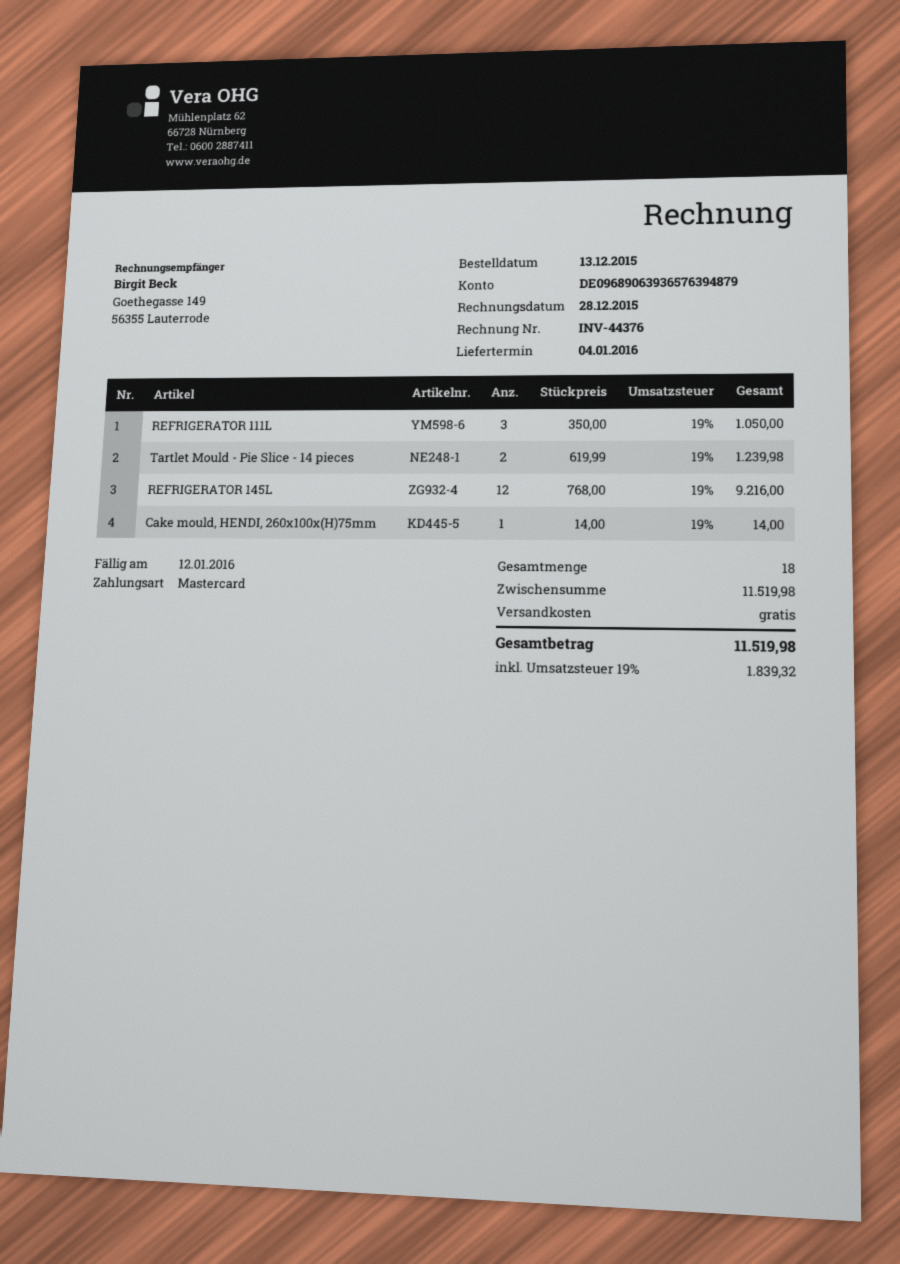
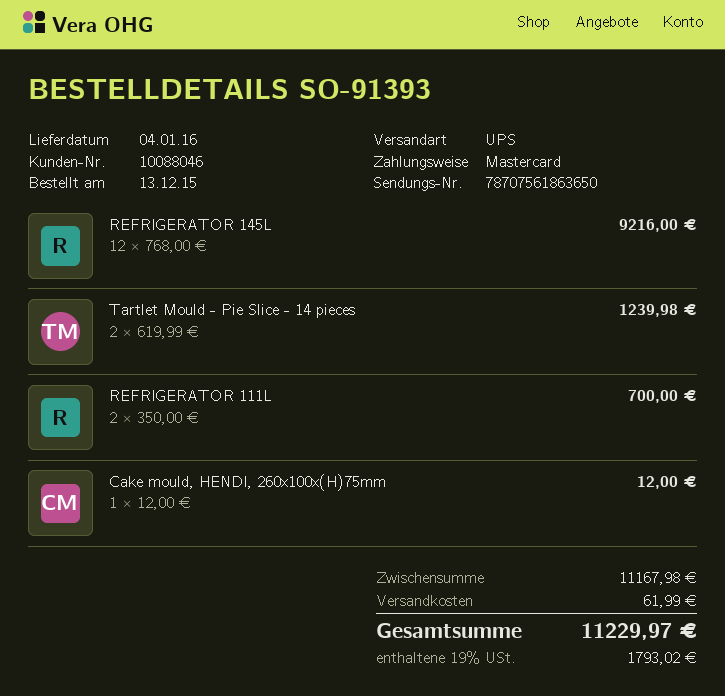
REFRIGERATOR 111L: 3 x 350.00 = 1050.00 -> 2 x 350.00 = 700.00
Cake mould, HENDI, 260x100x(H)75mm: 1 x 14.00 = 14.00 -> 1 x 12.00 = 12.00
subtotal: 11519.98 -> 11167.98
shipping: 0.00 -> 61.99
tax: 19% = 1839.32 -> 19% = 1793.02
total: 11519.98 -> 11229.97

